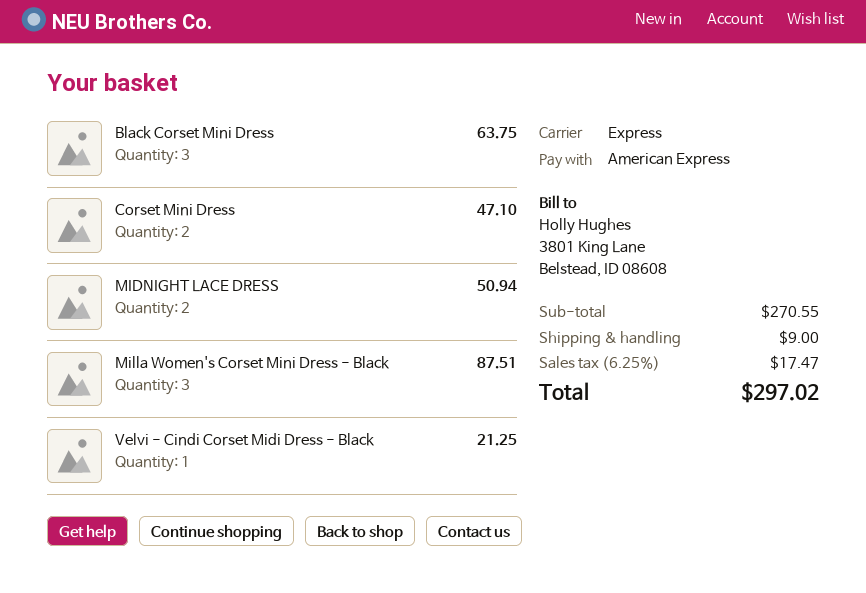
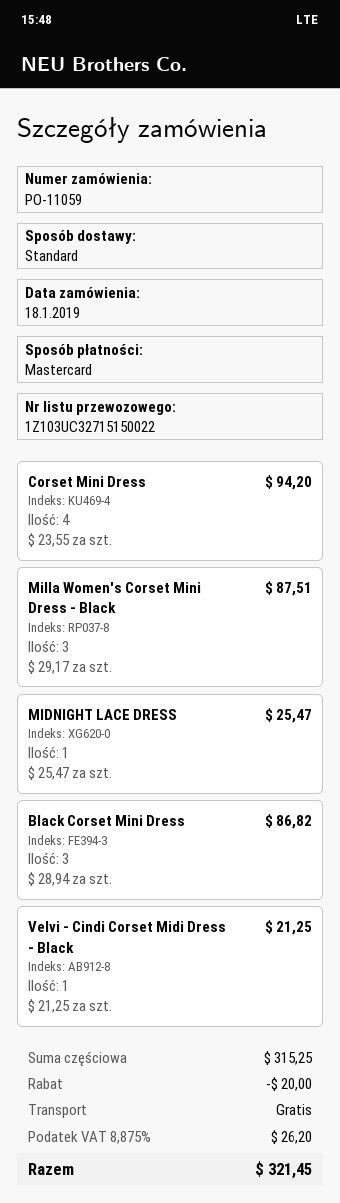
payment method: American Express -> Mastercard
shipping method: express -> standard
Black Corset Mini Dress: 3 for 63.75 -> 3 for 86.82
Corset Mini Dress: 2 for 47.10 -> 4 for 94.20
MIDNIGHT LACE DRESS: 2 for 50.94 -> 1 for 25.47
subtotal: 270.55 -> 315.25
discount: none -> 20.00
shipping: 9.00 -> 0.00
tax: 6.25% = 17.47 -> 8.875% = 26.20
total: 297.02 -> 321.45

